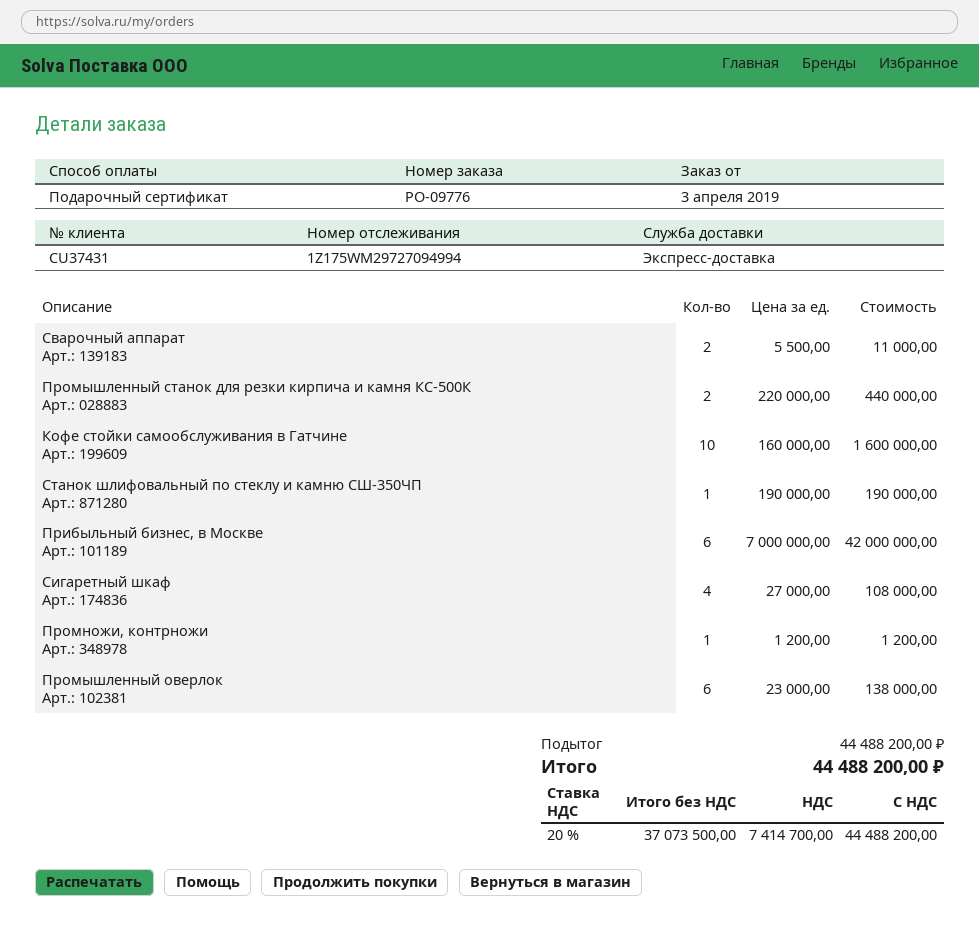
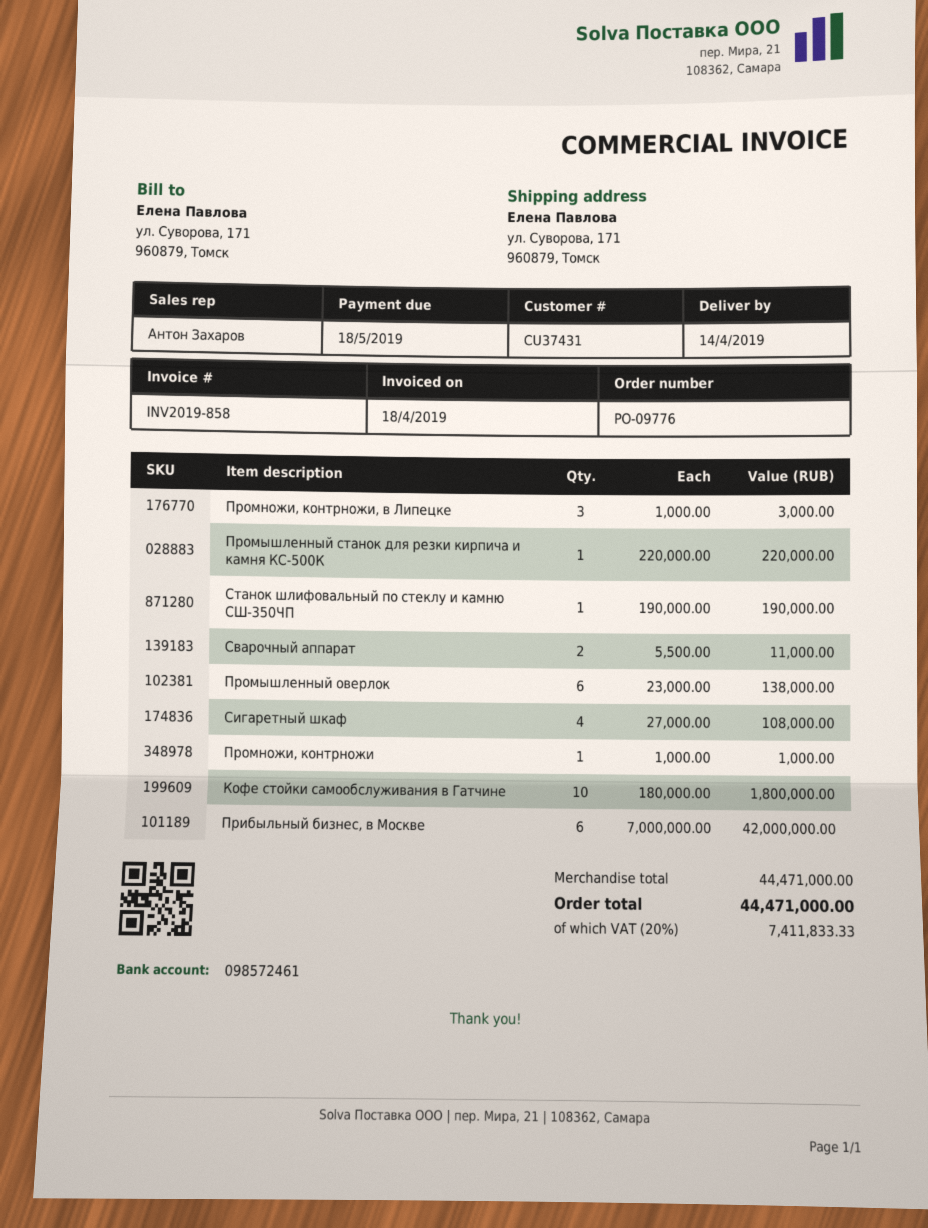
Промышленный станок для резки кирпича и камня КС-500К: 2 x 220000.00 = 440000.00 -> 1 x 220000.00 = 220000.00
Кофе стойки самообслуживания в Гатчине: 10 x 160000.00 = 1600000.00 -> 10 x 180000.00 = 1800000.00
Промножи, контрножи: 1 x 1200.00 = 1200.00 -> 1 x 1000.00 = 1000.00
Промножи, контрножи, в Липецке: none -> 3 x 1000.00 = 3000.00
subtotal: 44488200.00 -> 44471000.00
tax: 20% = 7414700.00 -> 20% = 7411833.33
total: 44488200.00 -> 44471000.00

